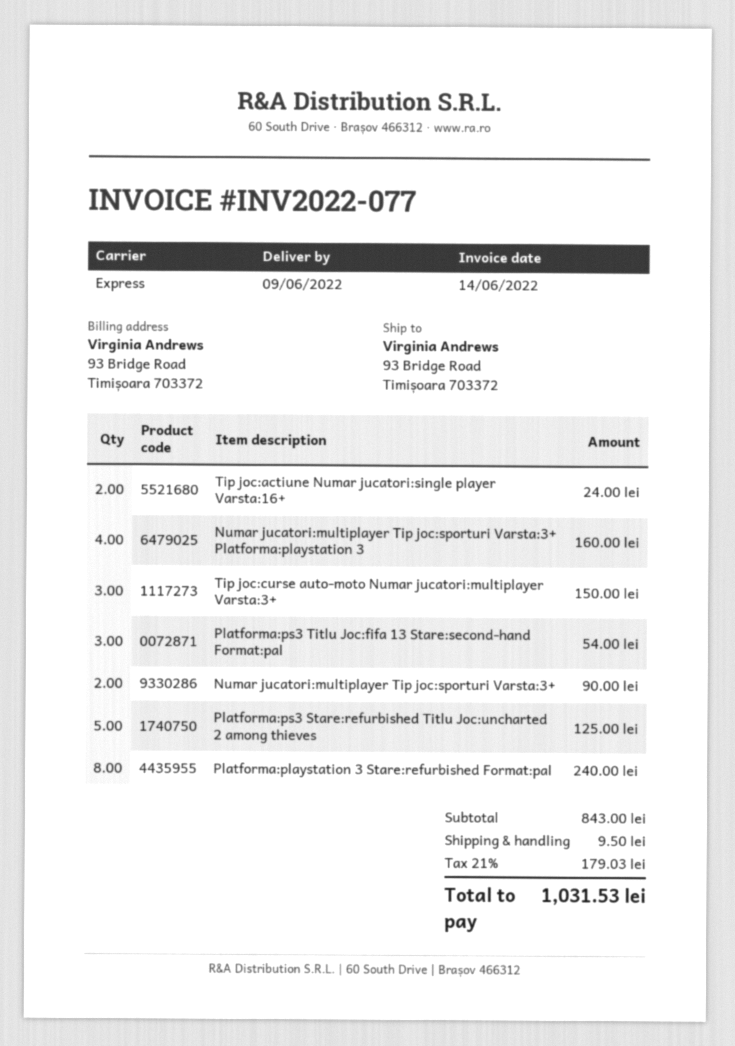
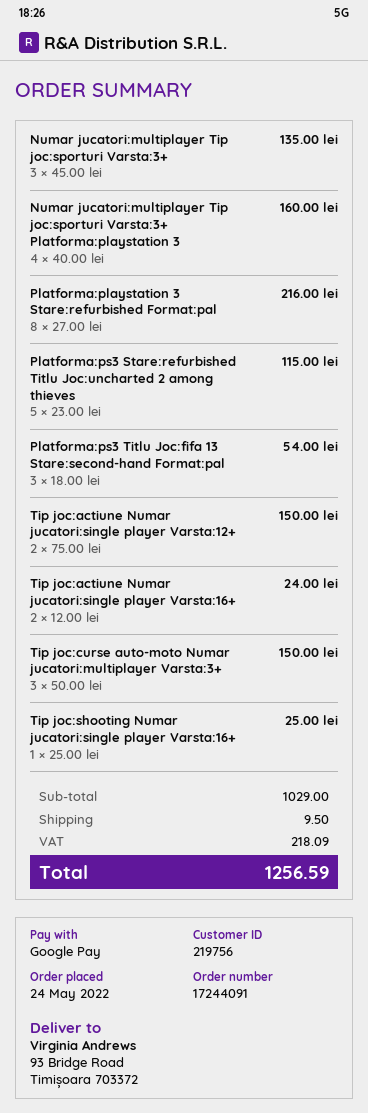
Numar jucatori:multiplayer Tip joc:sporturi Varsta:3+: 2 for 90.00 -> 3 for 135.00
Platforma:ps3 Stare:refurbished Titlu Joc:uncharted 2 among thieves: 5 for 125.00 -> 5 for 115.00
Platforma:playstation 3 Stare:refurbished Format:pal: 8 for 240.00 -> 8 for 216.00
Tip joc:actiune Numar jucatori:single player Varsta:12+: none -> 2 for 150.00
Tip joc:shooting Numar jucatori:single player Varsta:16+: none -> 1 for 25.00
subtotal: 843.00 -> 1029.00
tax: 179.03 -> 218.09
total: 1031.53 -> 1256.59

